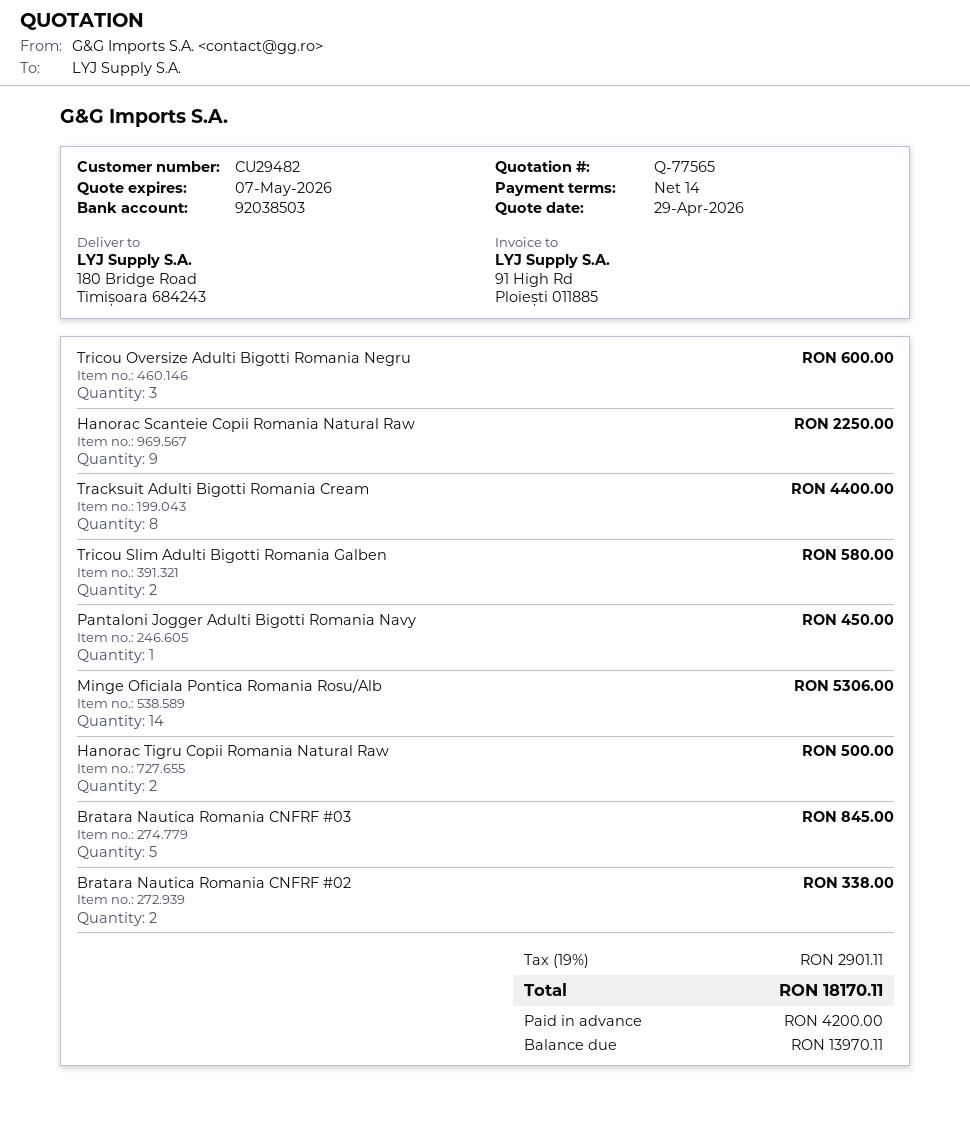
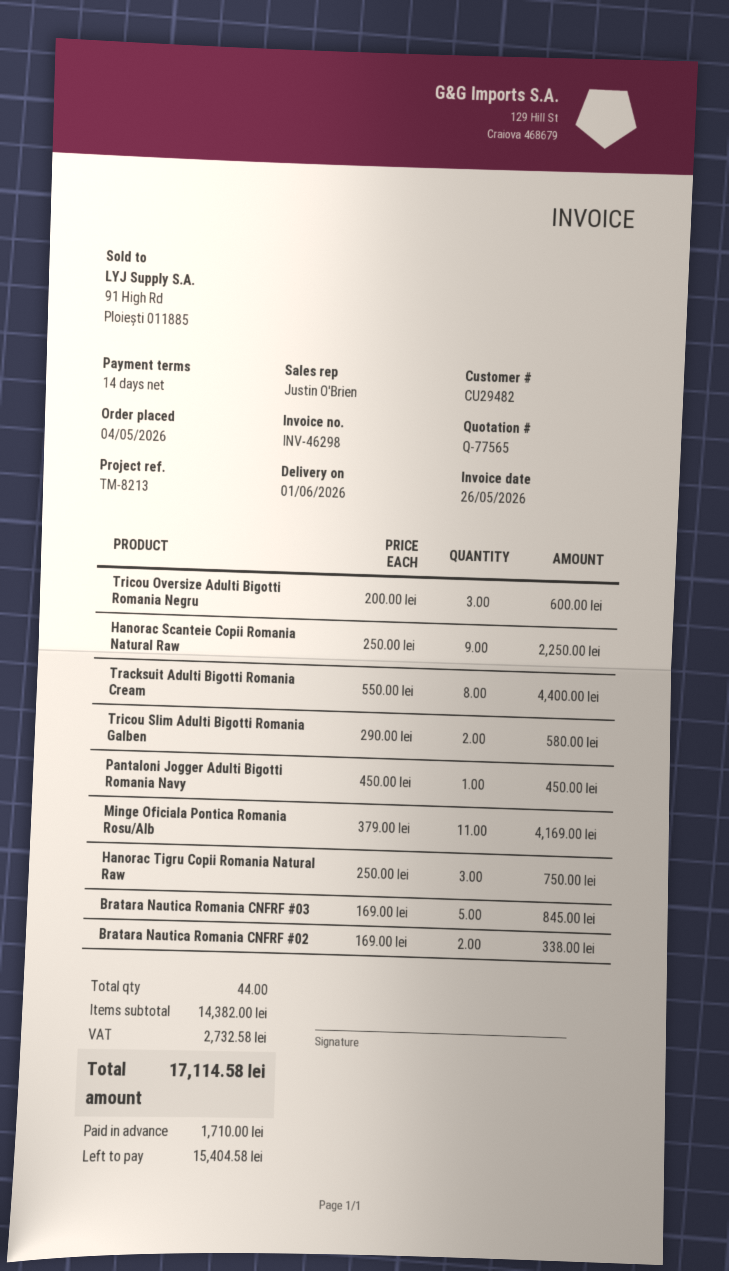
Minge Oficiala Pontica Romania Rosu/Alb: 14 for 5306.00 -> 11 for 4169.00
Hanorac Tigru Copii Romania Natural Raw: 2 for 500.00 -> 3 for 750.00
tax: 2901.11 -> 2732.58
total: 18170.11 -> 17114.58
deposit: 4200.00 -> 1710.00
balance: 13970.11 -> 15404.58

